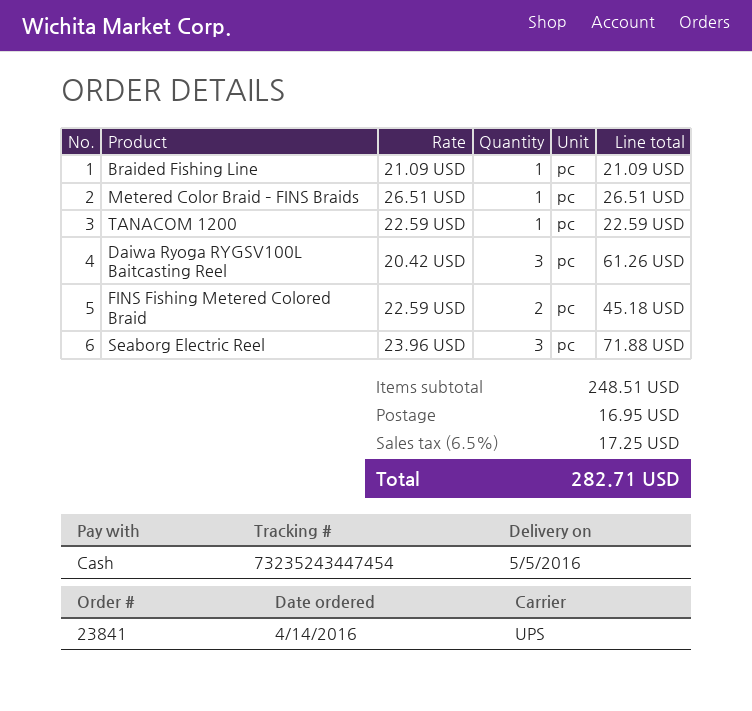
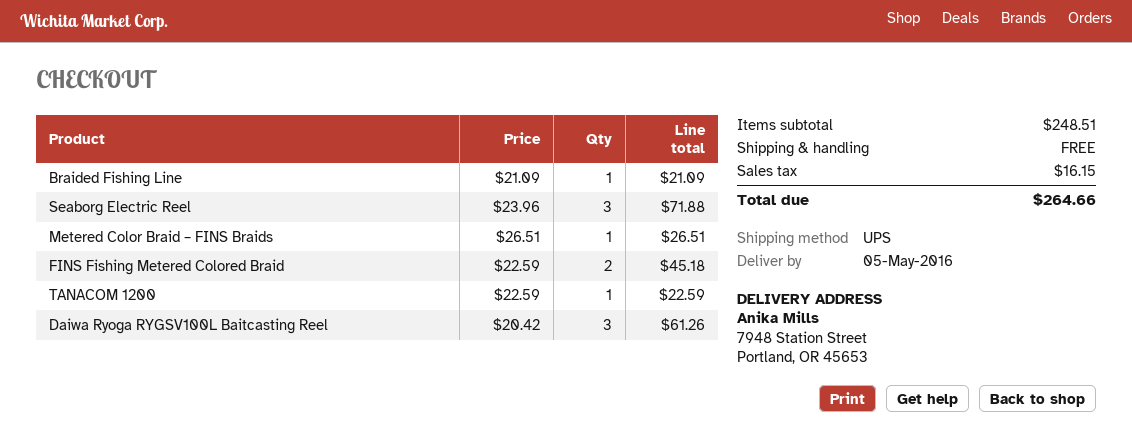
shipping: 16.95 -> 0.00
tax: 17.25 -> 16.15
total: 282.71 -> 264.66

